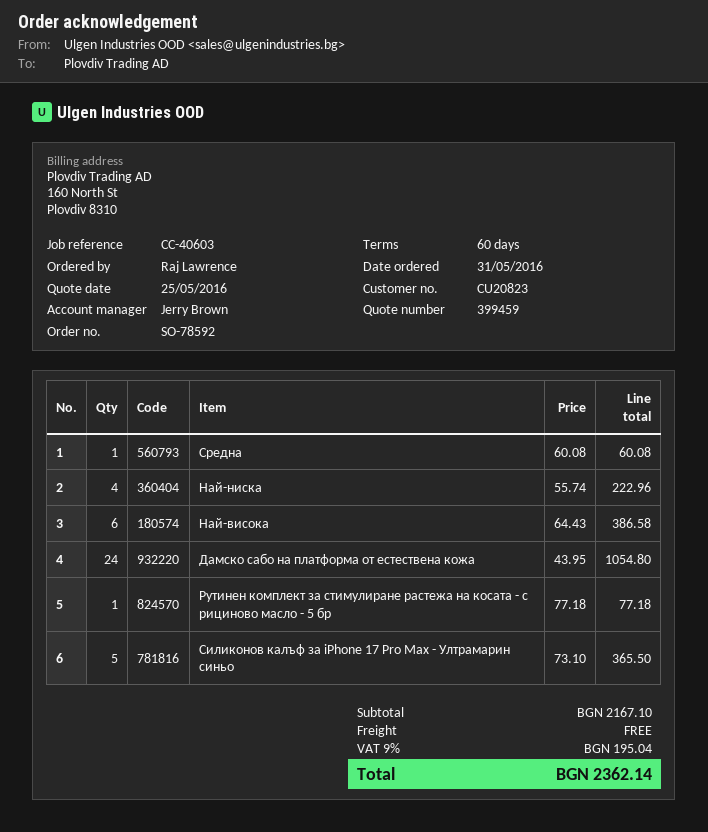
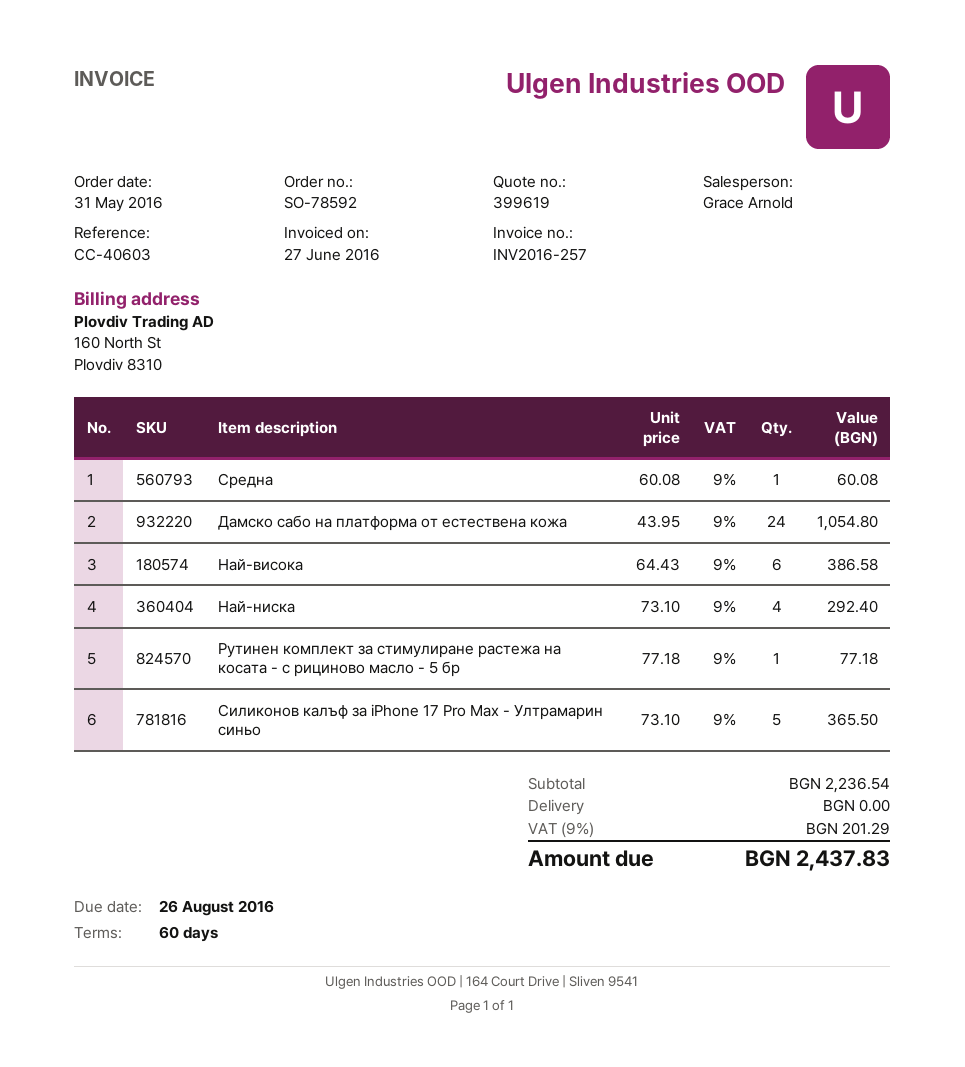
quote number: 399459 -> 399619
sales rep: Jerry Brown -> Grace Arnold
Най-ниска: 4 x 55.74 = 222.96 -> 4 x 73.10 = 292.40
subtotal: 2167.10 -> 2236.54
tax: 9% = 195.04 -> 9% = 201.29
total: 2362.14 -> 2437.83

